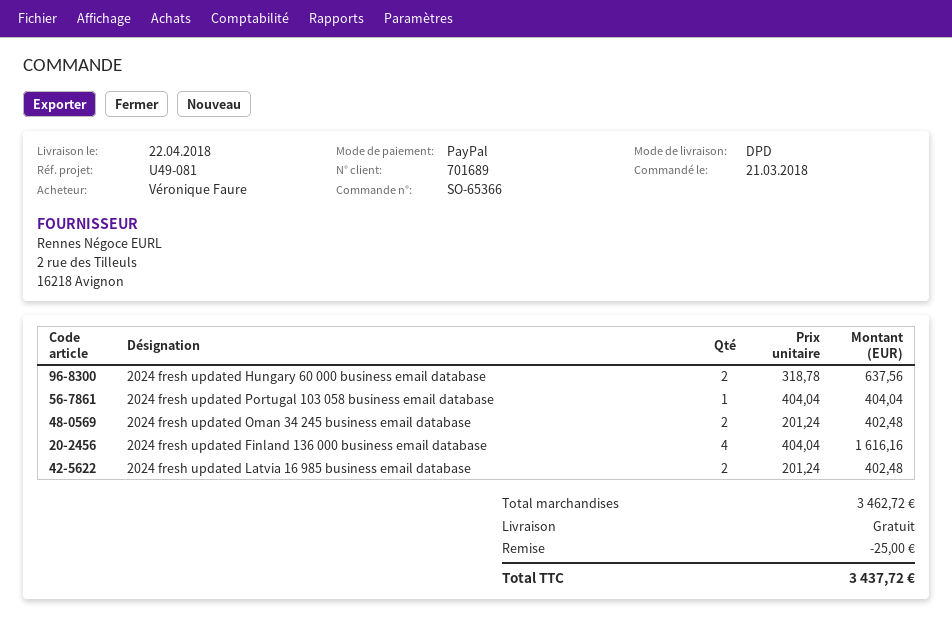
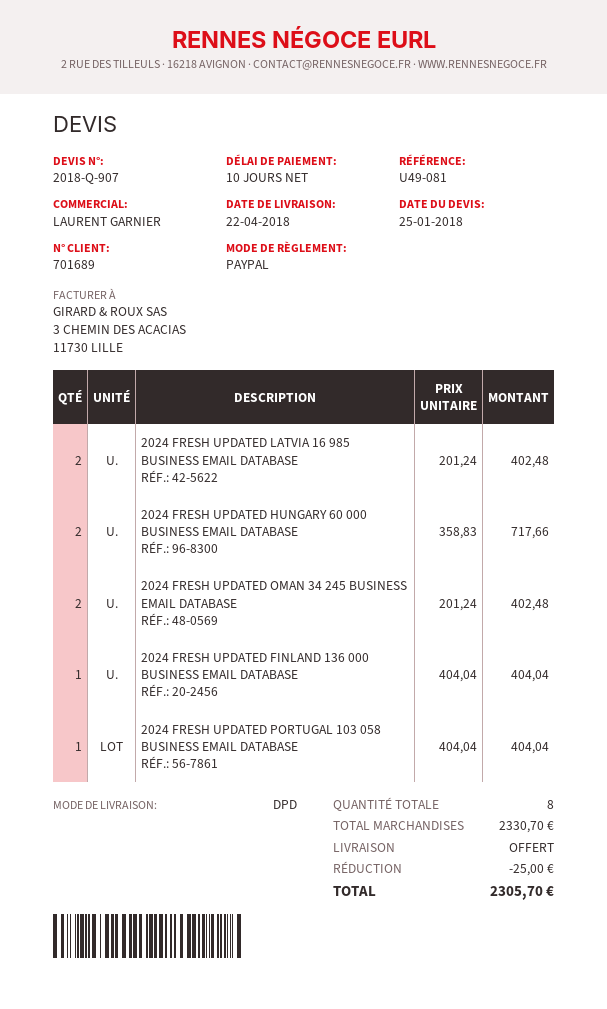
2024 fresh updated Hungary 60 000 business email database: 2 x 318.78 = 637.56 -> 2 x 358.83 = 717.66
2024 fresh updated Finland 136 000 business email database: 4 x 404.04 = 1616.16 -> 1 x 404.04 = 404.04
subtotal: 3462.72 -> 2330.70
total: 3437.72 -> 2305.70

